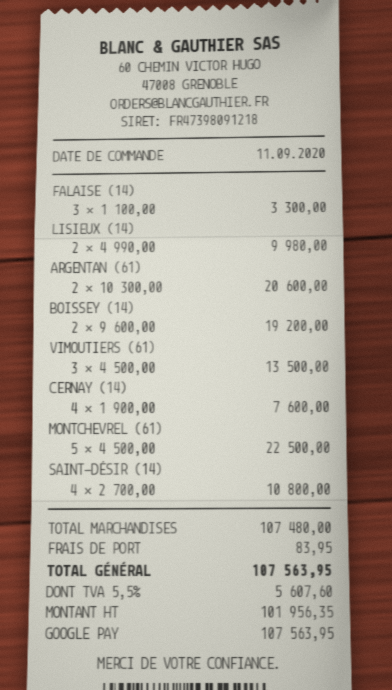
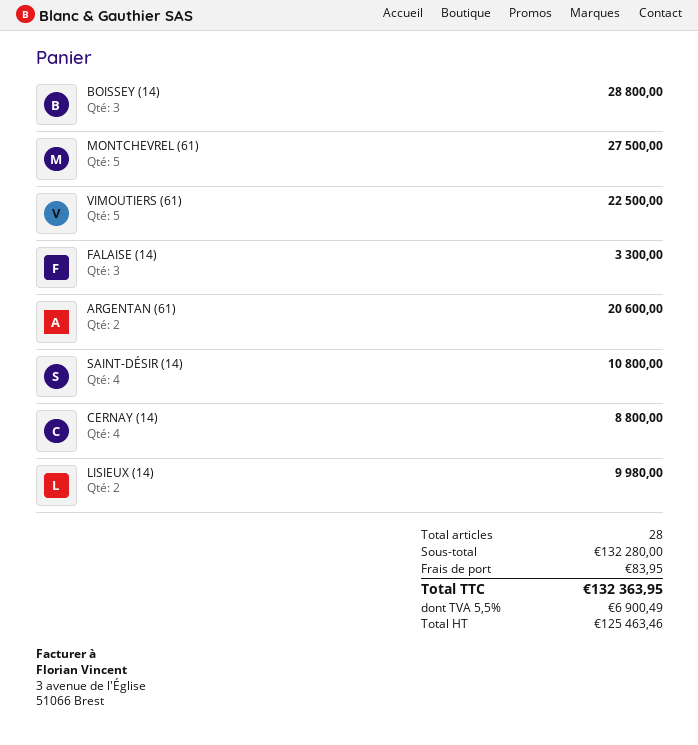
BOISSEY (14): 2 for 19200.00 -> 3 for 28800.00
VIMOUTIERS (61): 3 for 13500.00 -> 5 for 22500.00
CERNAY (14): 4 for 7600.00 -> 4 for 8800.00
MONTCHEVREL (61): 5 for 22500.00 -> 5 for 27500.00
subtotal: 107480.00 -> 132280.00
net: 101956.35 -> 125463.46
tax: 5.5% = 5607.60 -> 5.5% = 6900.49
total: 107563.95 -> 132363.95

